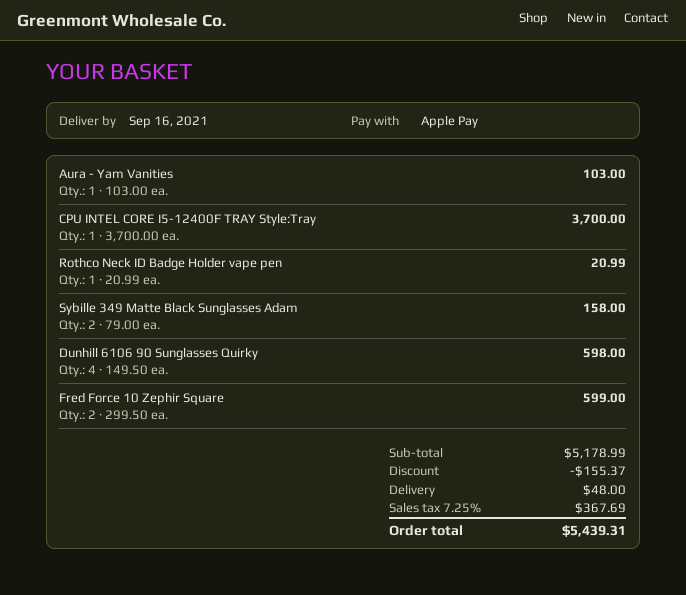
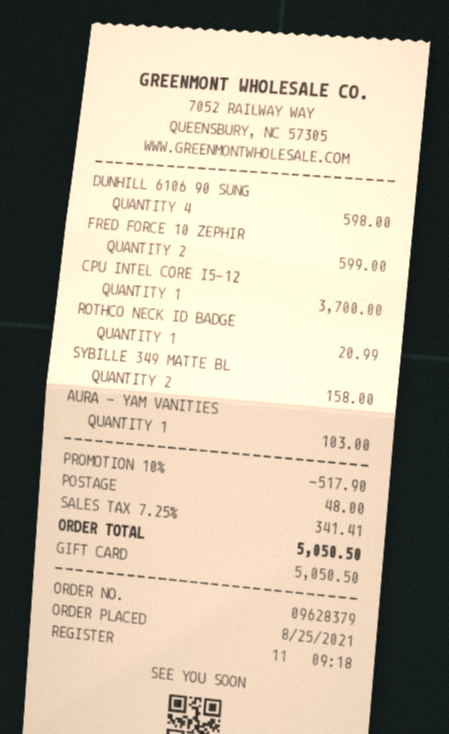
payment method: Apple Pay -> gift card
discount: 155.37 -> 517.90
tax: 7.25% = 367.69 -> 7.25% = 341.41
total: 5439.31 -> 5050.50

